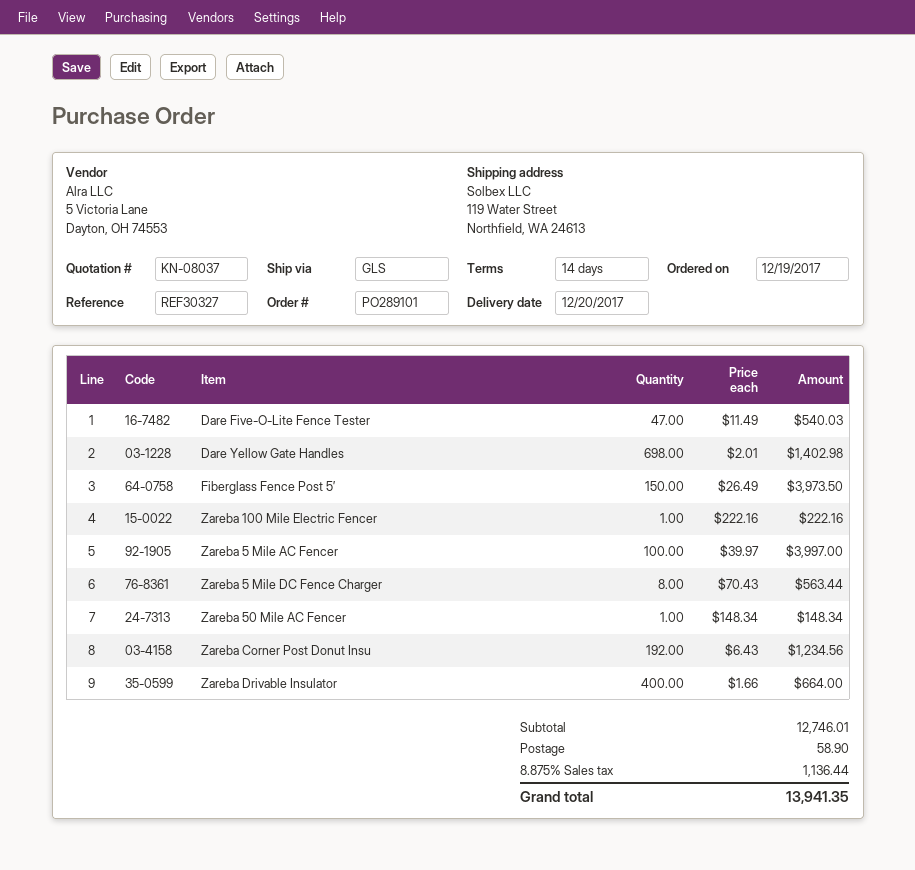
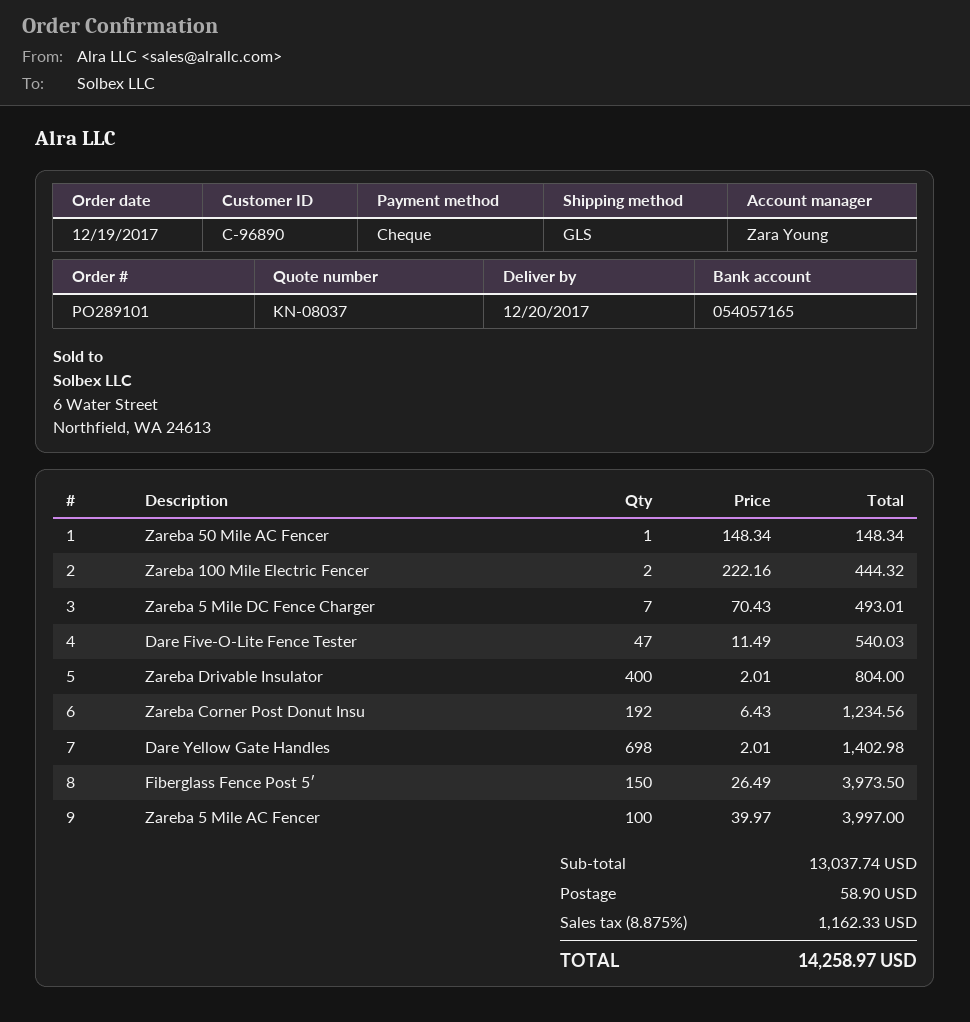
Zareba 100 Mile Electric Fencer: 1 x 222.16 = 222.16 -> 2 x 222.16 = 444.32
Zareba 5 Mile DC Fence Charger: 8 x 70.43 = 563.44 -> 7 x 70.43 = 493.01
Zareba Drivable Insulator: 400 x 1.66 = 664.00 -> 400 x 2.01 = 804.00
subtotal: 12746.01 -> 13037.74
tax: 8.875% = 1136.44 -> 8.875% = 1162.33
total: 13941.35 -> 14258.97

